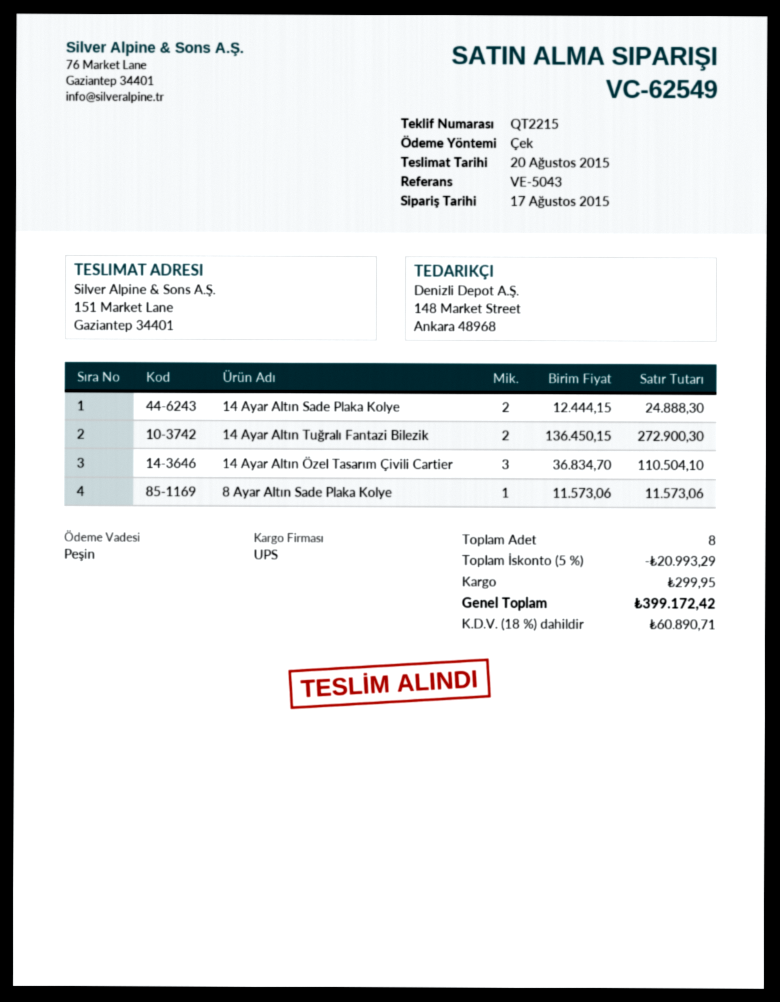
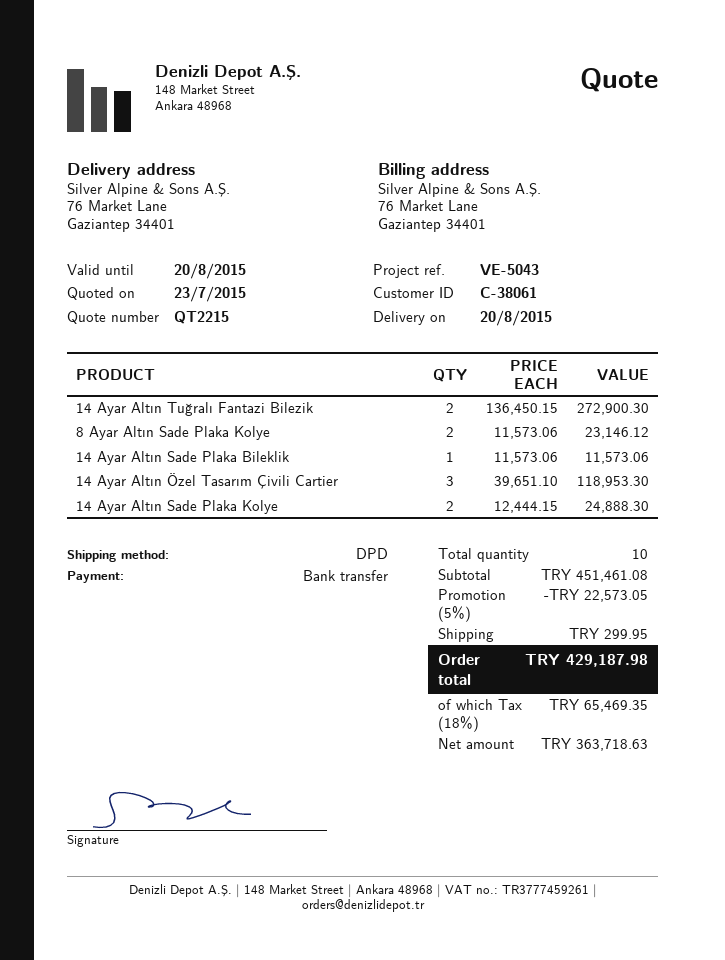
payment method: cheque -> bank transfer
shipping method: UPS -> DPD
ship to: 151 Market Lane, Gaziantep 34401 -> 76 Market Lane, Gaziantep 34401
14 Ayar Altın Özel Tasarım Çivili Cartier: 3 x 36834.70 = 110504.10 -> 3 x 39651.10 = 118953.30
8 Ayar Altın Sade Plaka Kolye: 1 x 11573.06 = 11573.06 -> 2 x 11573.06 = 23146.12
14 Ayar Altın Sade Plaka Bileklik: none -> 1 x 11573.06 = 11573.06
total quantity: 8 -> 10
discount: 5% = 20993.29 -> 5% = 22573.05
tax: 18% = 60890.71 -> 18% = 65469.35
total: 399172.42 -> 429187.98

